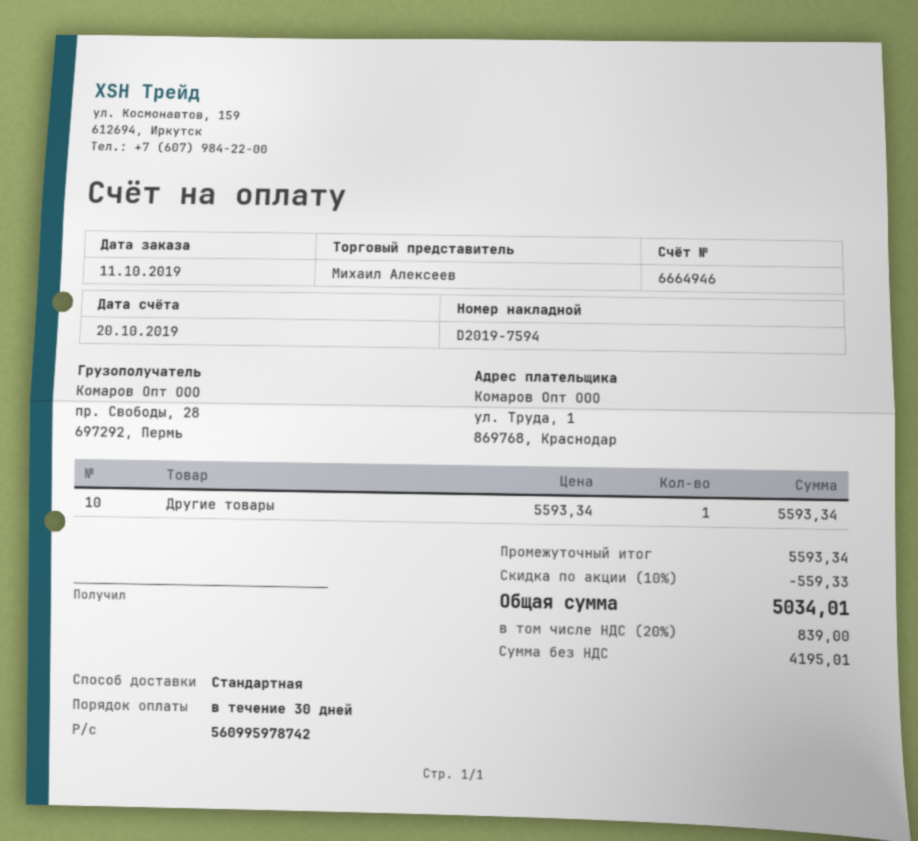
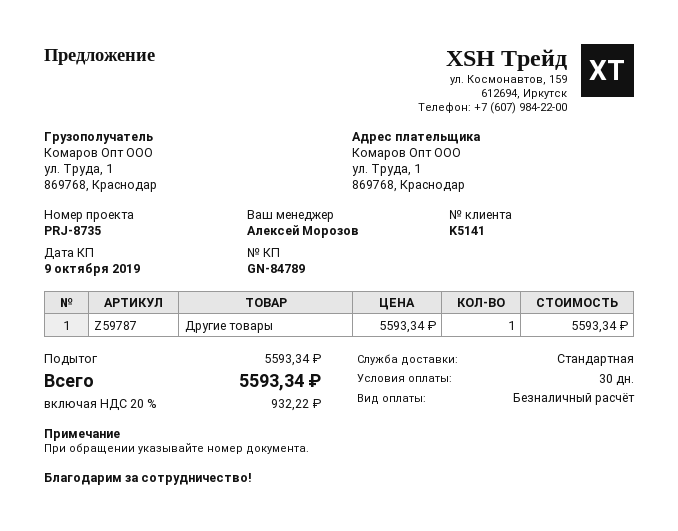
sales rep: Михаил Алексеев -> Алексей Морозов
ship to: пр. Свободы, 28, 697292, Пермь -> ул. Труда, 1, 869768, Краснодар
discount: 10% = 559.33 -> none
tax: 20% = 839.00 -> 20% = 932.22
total: 5034.01 -> 5593.34

